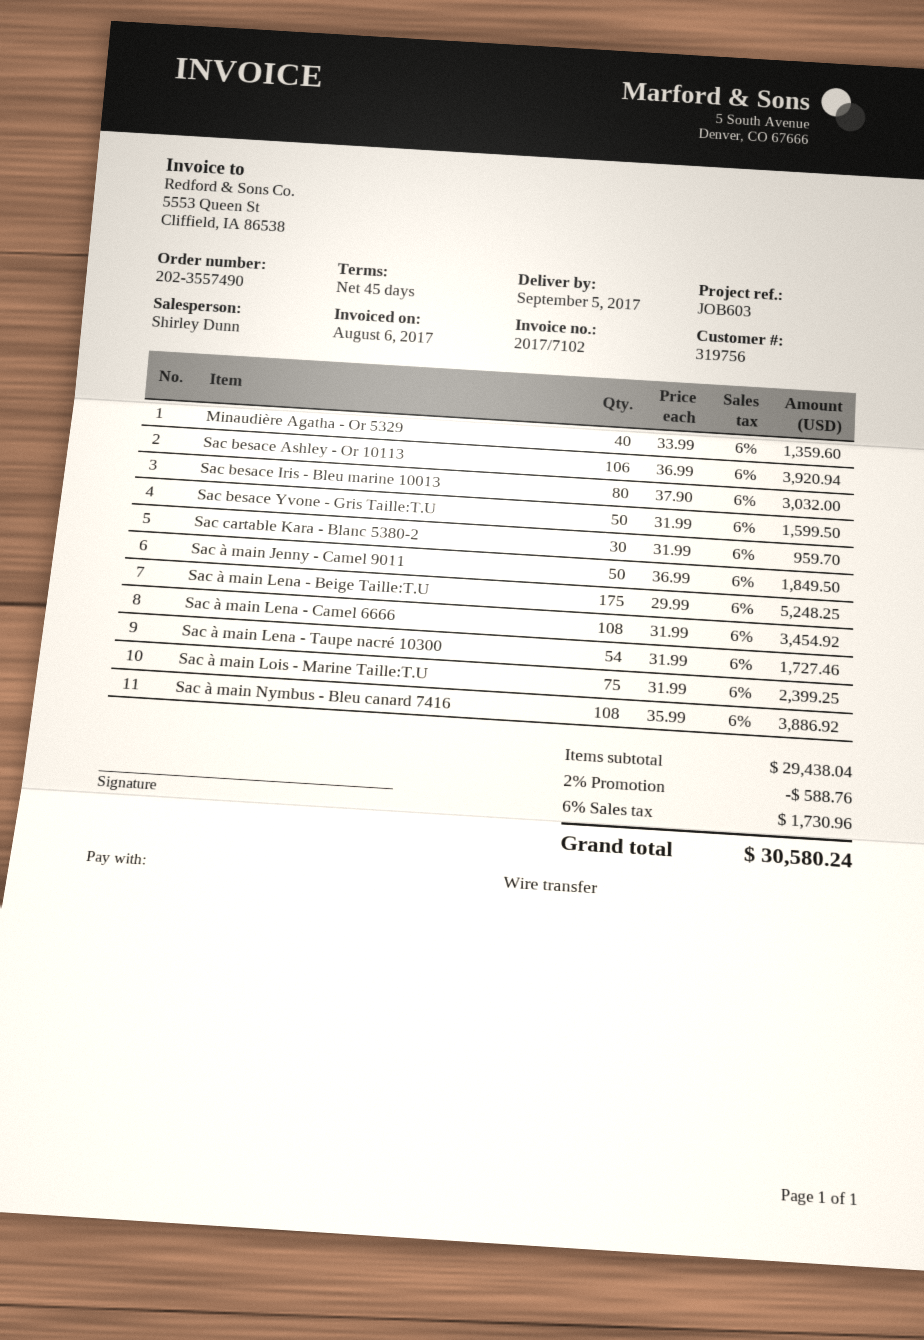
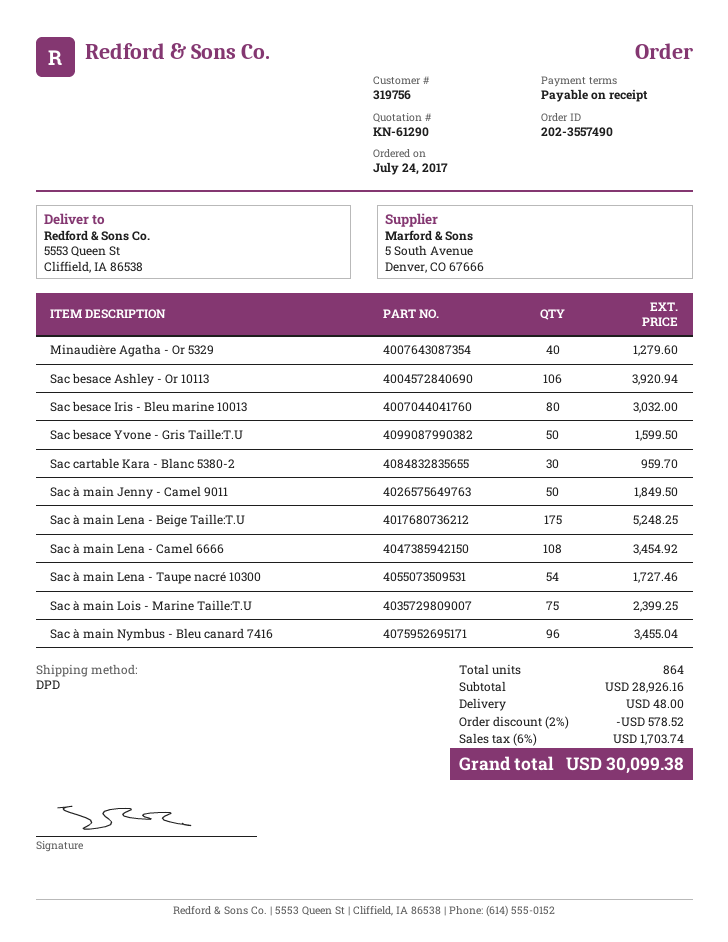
payment terms: 45 days -> on receipt
Minaudière Agatha - Or 5329: 40 for 1359.60 -> 40 for 1279.60
Sac à main Nymbus - Bleu canard 7416: 108 for 3886.92 -> 96 for 3455.04
subtotal: 29438.04 -> 28926.16
discount: 2% = 588.76 -> 2% = 578.52
shipping: none -> 48.00
tax: 6% = 1730.96 -> 6% = 1703.74
total: 30580.24 -> 30099.38

